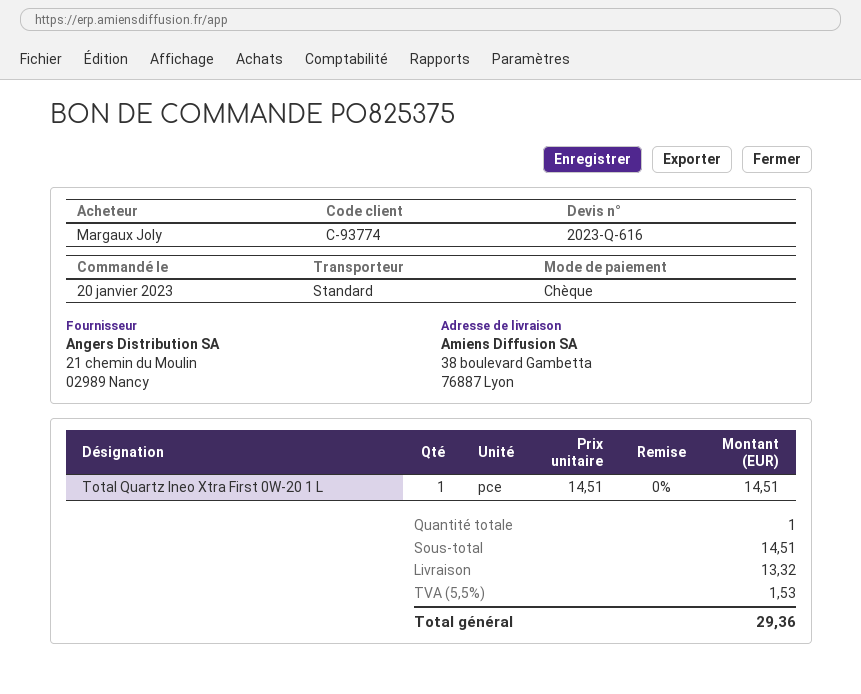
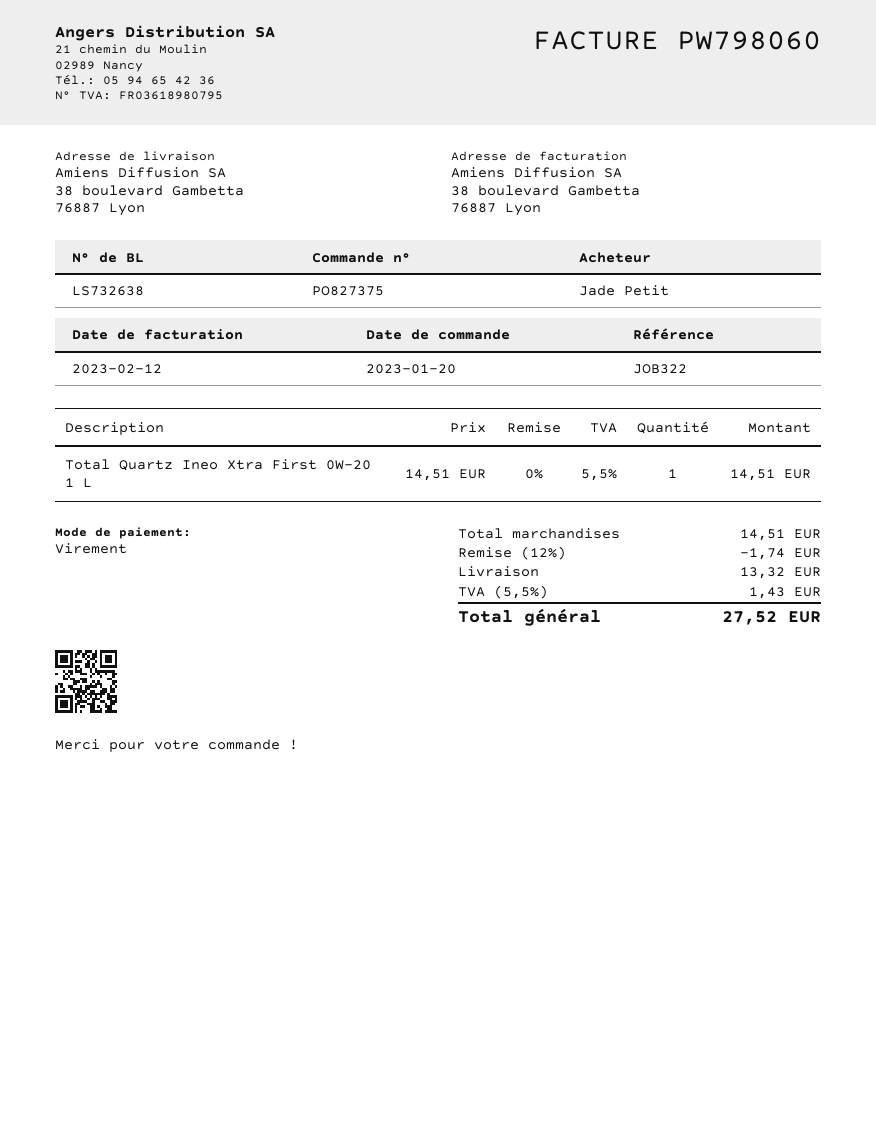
order number: PO825375 -> PO827375
ordered by: Margaux Joly -> Jade Petit
payment method: cheque -> bank transfer
discount: none -> 12% = 1.74
tax: 5.5% = 1.53 -> 5.5% = 1.43
total: 29.36 -> 27.52

